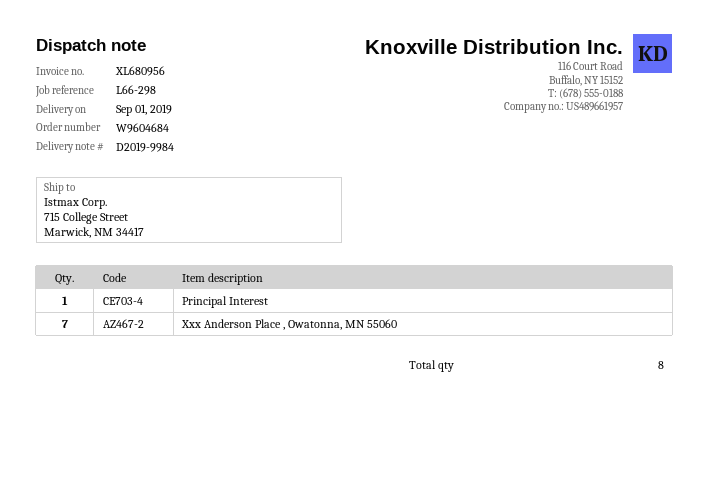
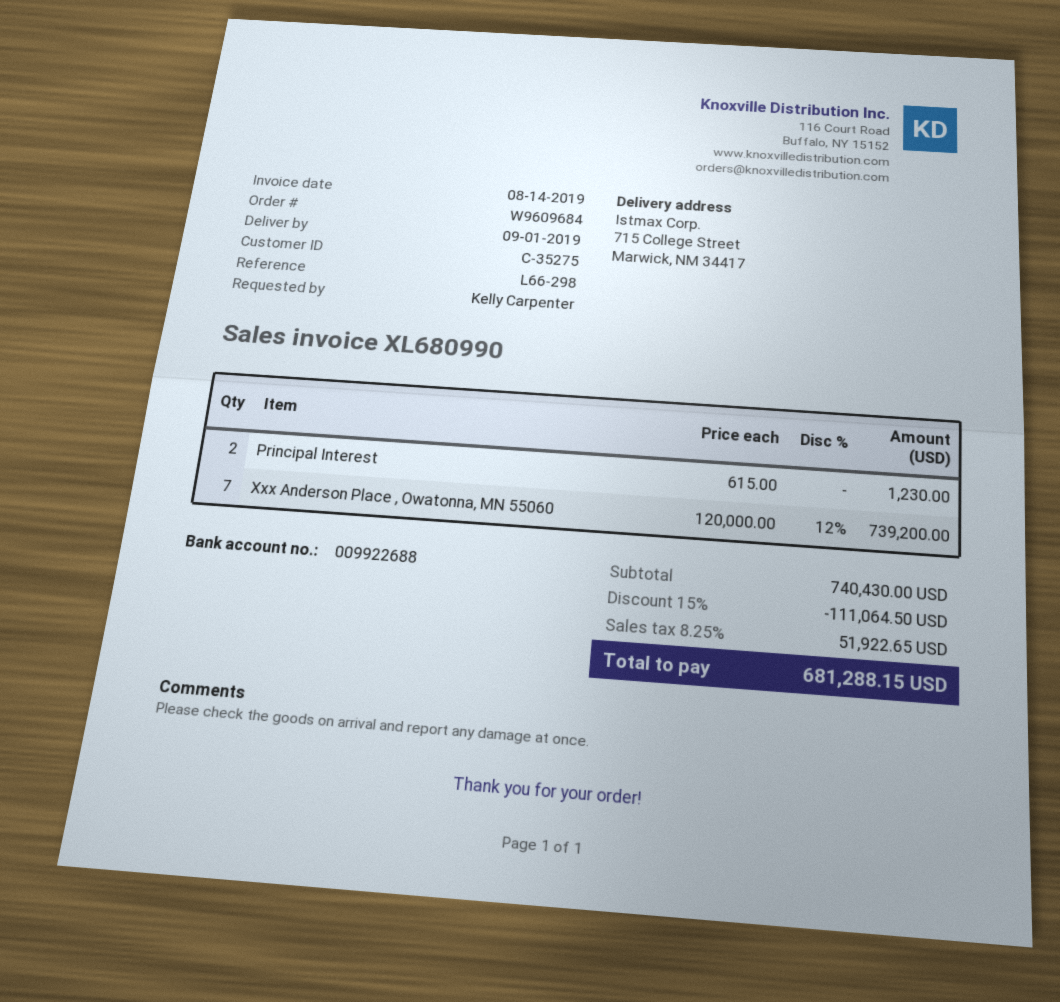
order number: W9604684 -> W9609684
invoice number: XL680956 -> XL680990
Principal Interest: 1 -> 2

